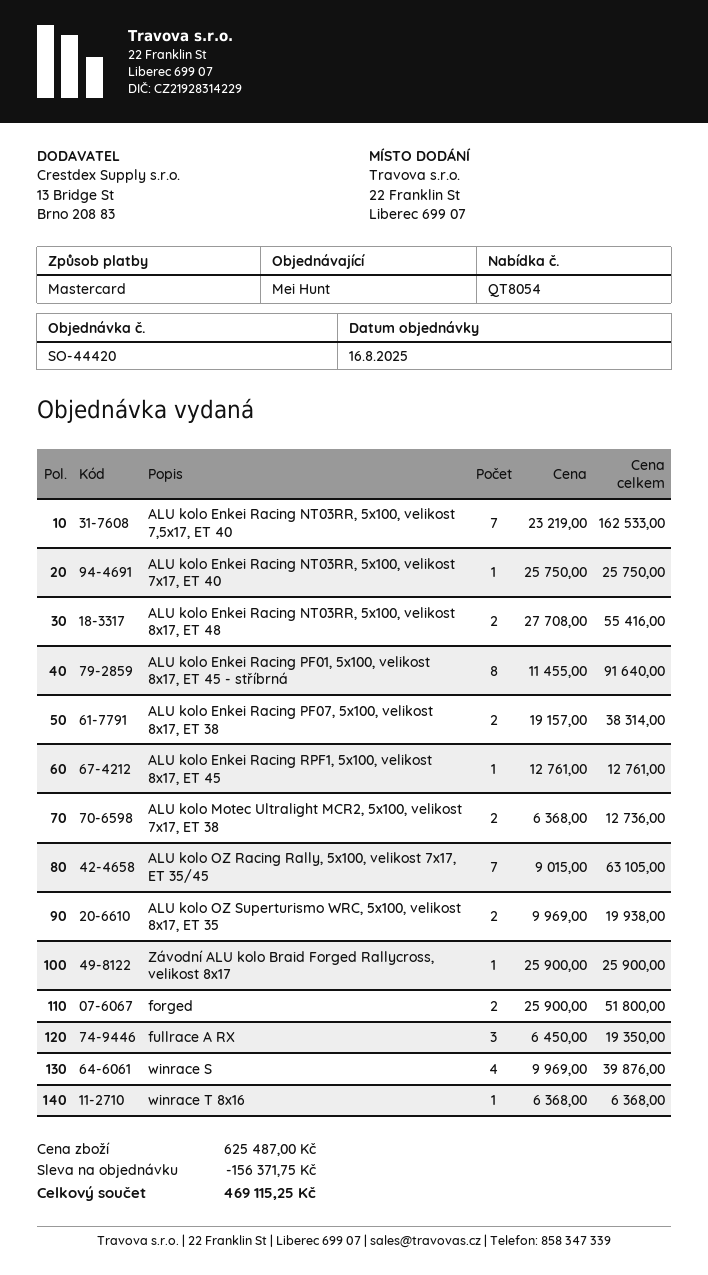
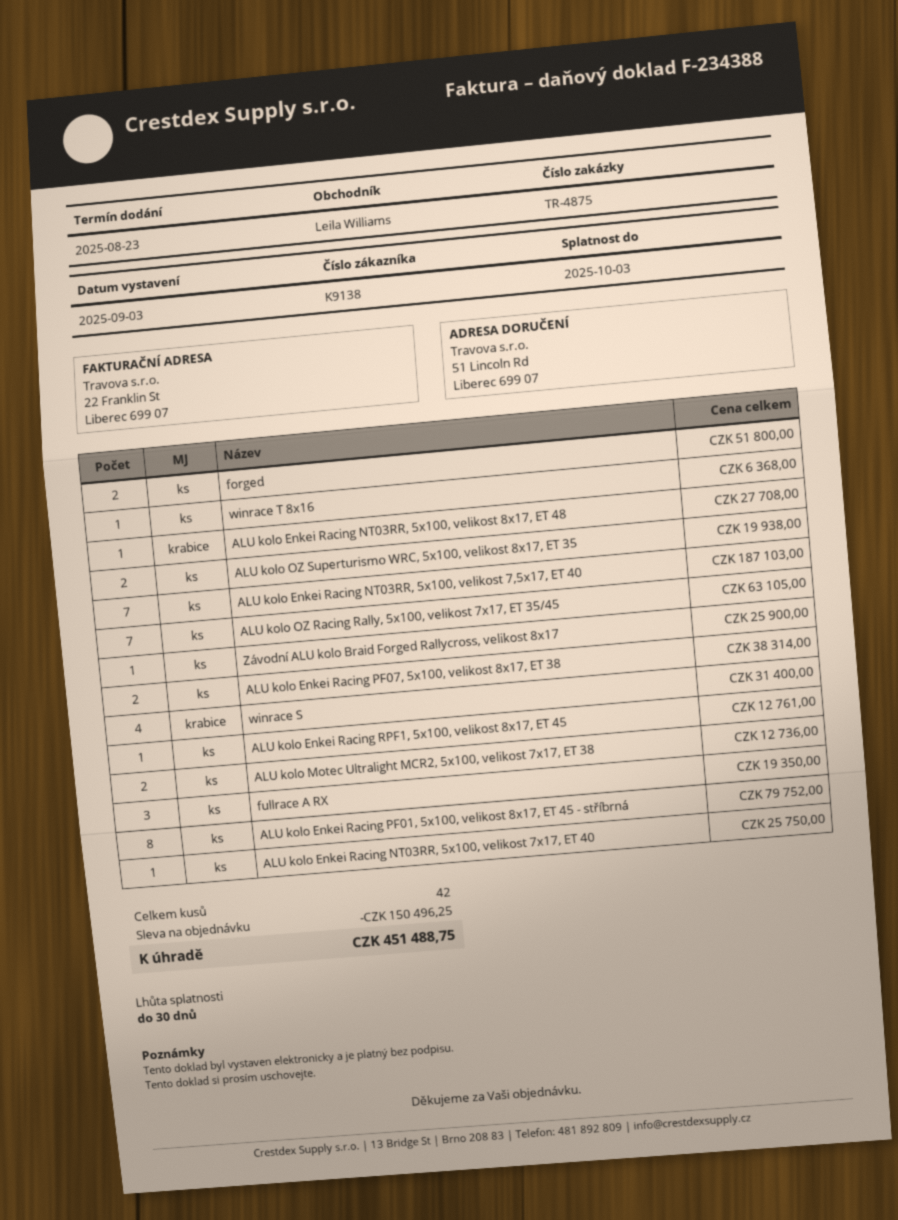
ship to: 22 Franklin St, Liberec 699 07 -> 51 Lincoln Rd, Liberec 699 07
ALU kolo Enkei Racing NT03RR, 5x100, velikost 7,5x17, ET 40: 7 for 162533.00 -> 7 for 187103.00
ALU kolo Enkei Racing NT03RR, 5x100, velikost 8x17, ET 48: 2 for 55416.00 -> 1 for 27708.00
ALU kolo Enkei Racing PF01, 5x100, velikost 8x17, ET 45 - stříbrná: 8 for 91640.00 -> 8 for 79752.00
winrace S: 4 for 39876.00 -> 4 for 31400.00
discount: 156371.75 -> 150496.25
total: 469115.25 -> 451488.75

